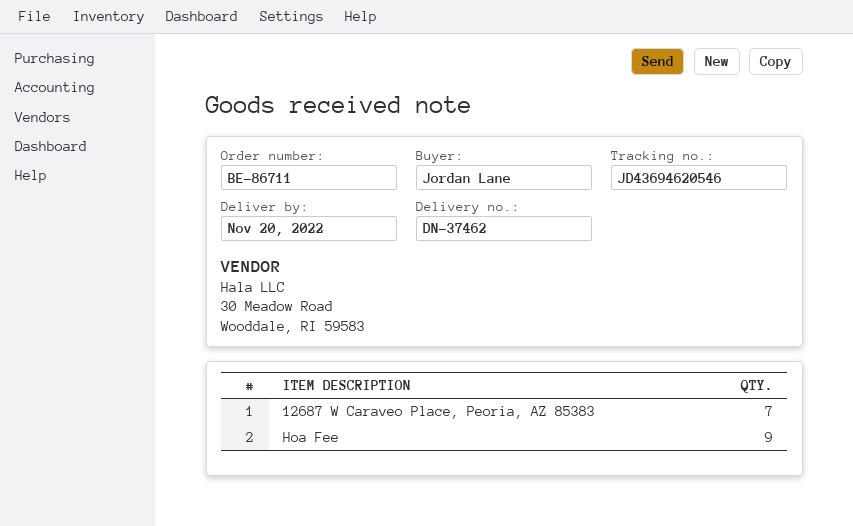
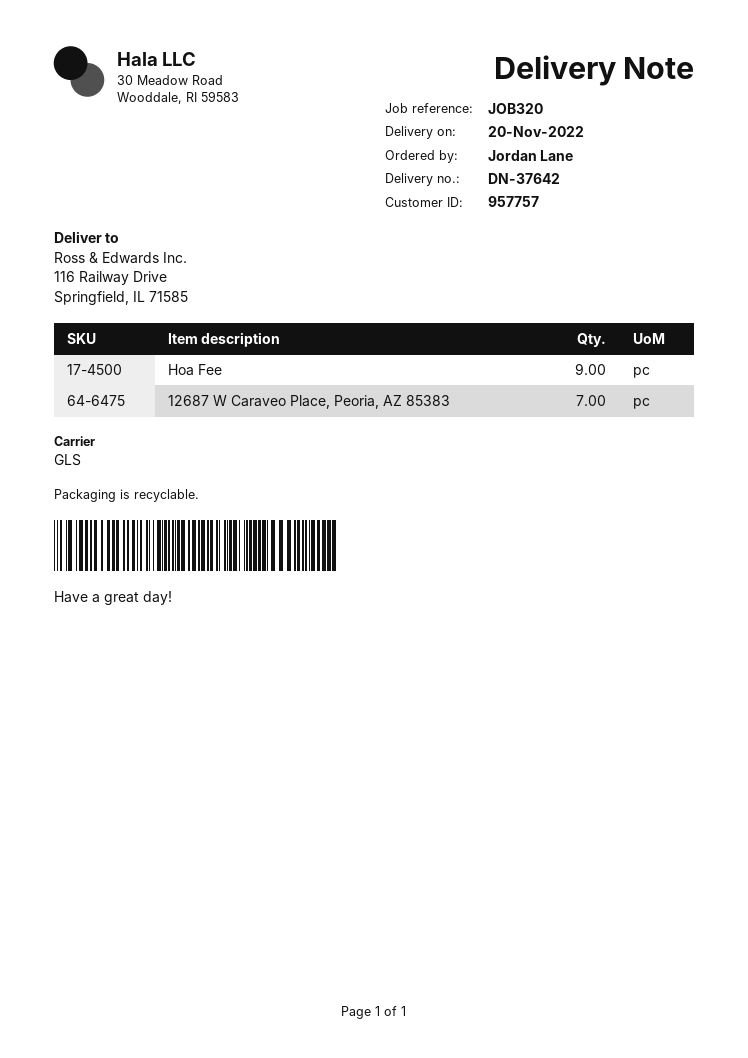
delivery note number: DN-37462 -> DN-37642

